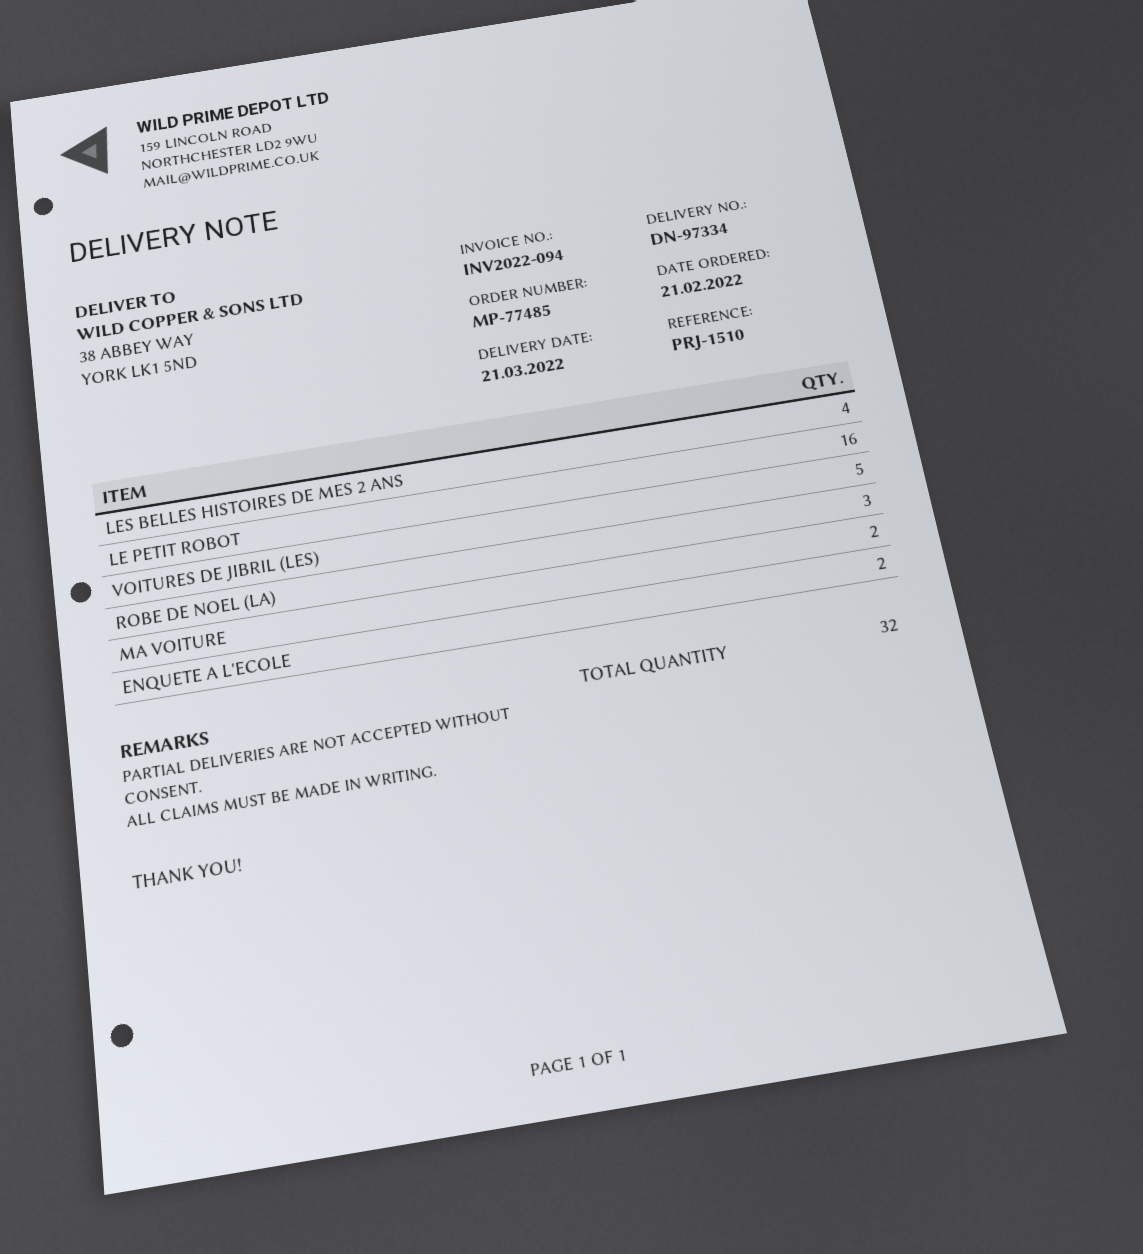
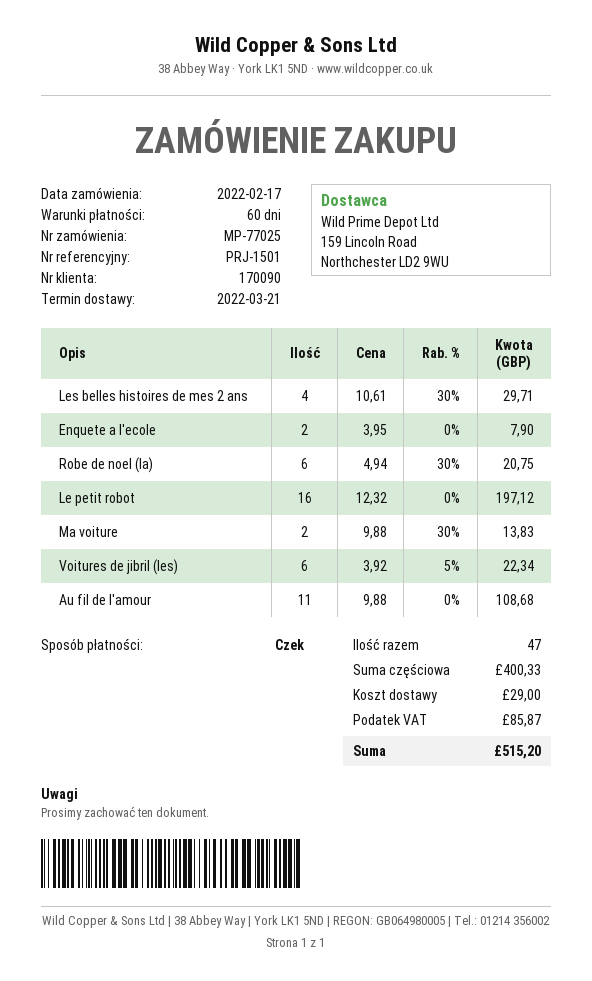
order number: MP-77485 -> MP-77025
order date: 2022-02-21 -> 2022-02-17
reference: PRJ-1510 -> PRJ-1501
VOITURES DE JIBRIL (LES): 5 -> 6
ROBE DE NOEL (LA): 3 -> 6
Au fil de l'amour: none -> 11
total quantity: 32 -> 47

